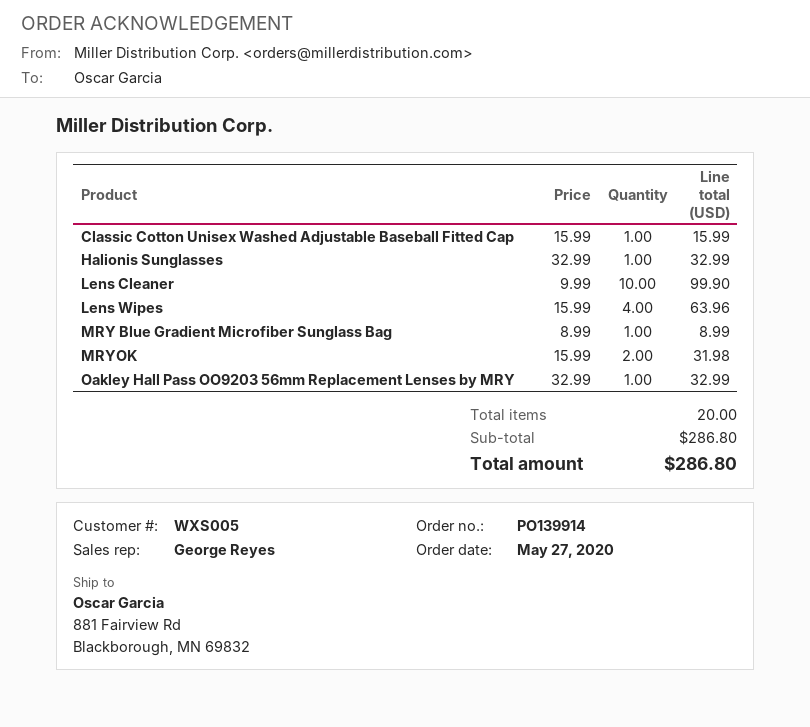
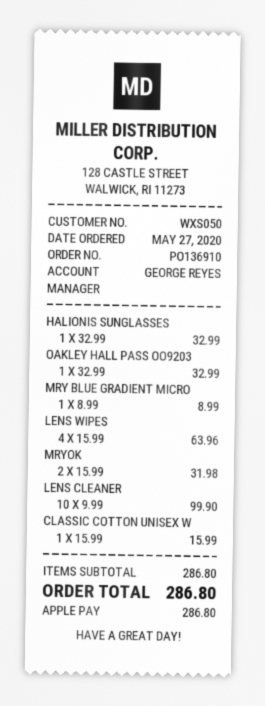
order number: PO139914 -> PO136910
customer number: WXS005 -> WXS050

